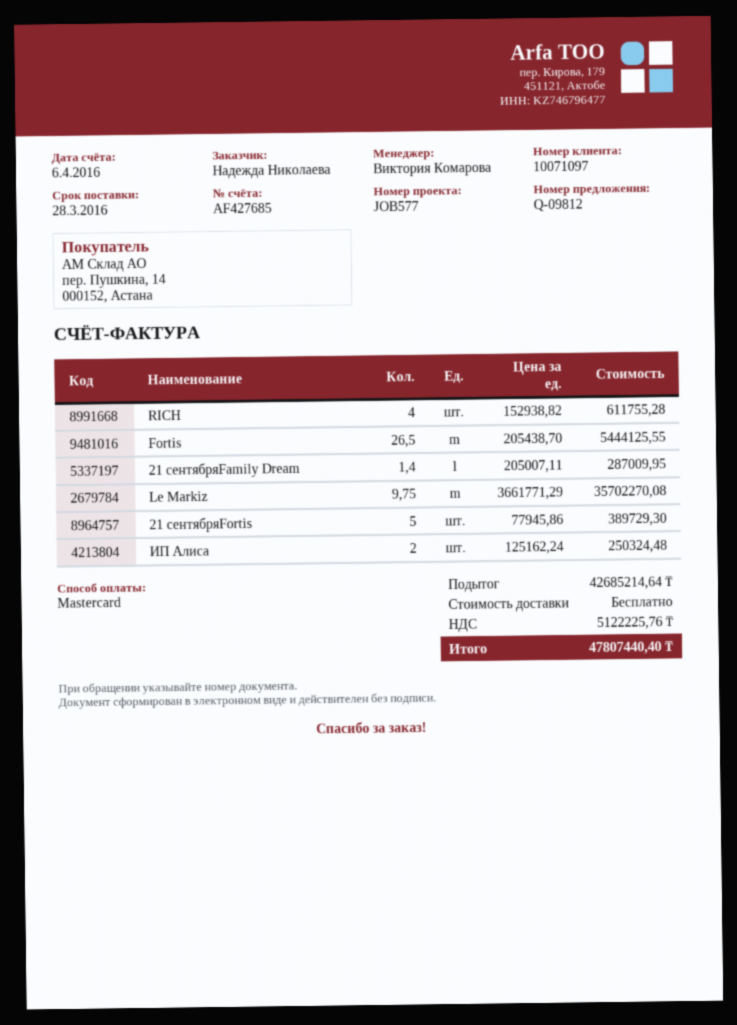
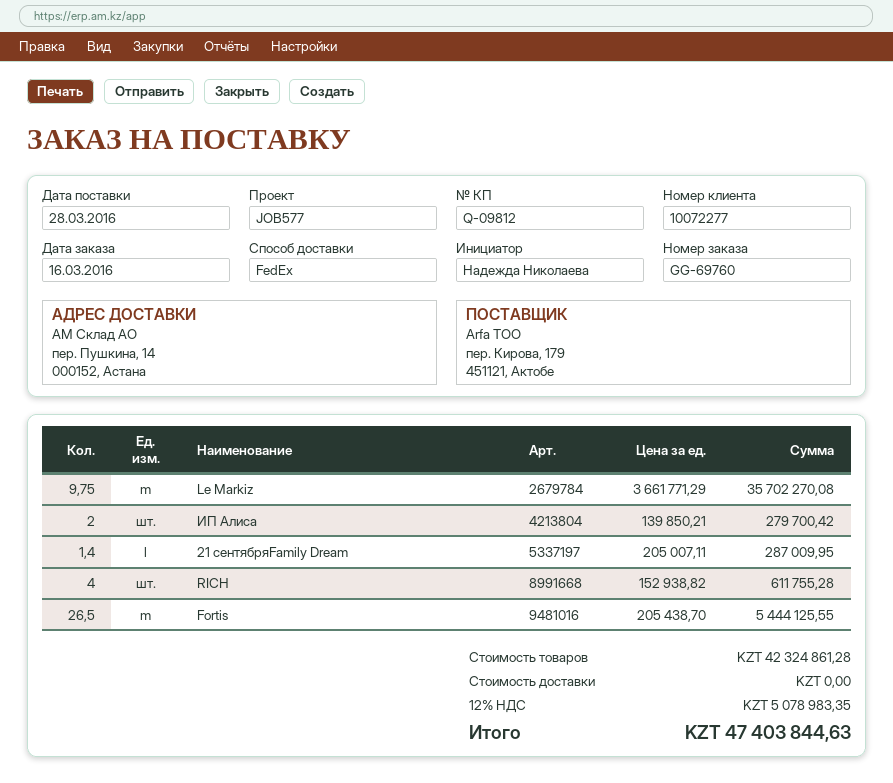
customer number: 10071097 -> 10072277
21 сентябряFortis: 5 x 77945.86 = 389729.30 -> none
ИП Алиса: 2 x 125162.24 = 250324.48 -> 2 x 139850.21 = 279700.42
subtotal: 42685214.64 -> 42324861.28
tax: 5122225.76 -> 5078983.35
total: 47807440.40 -> 47403844.63

